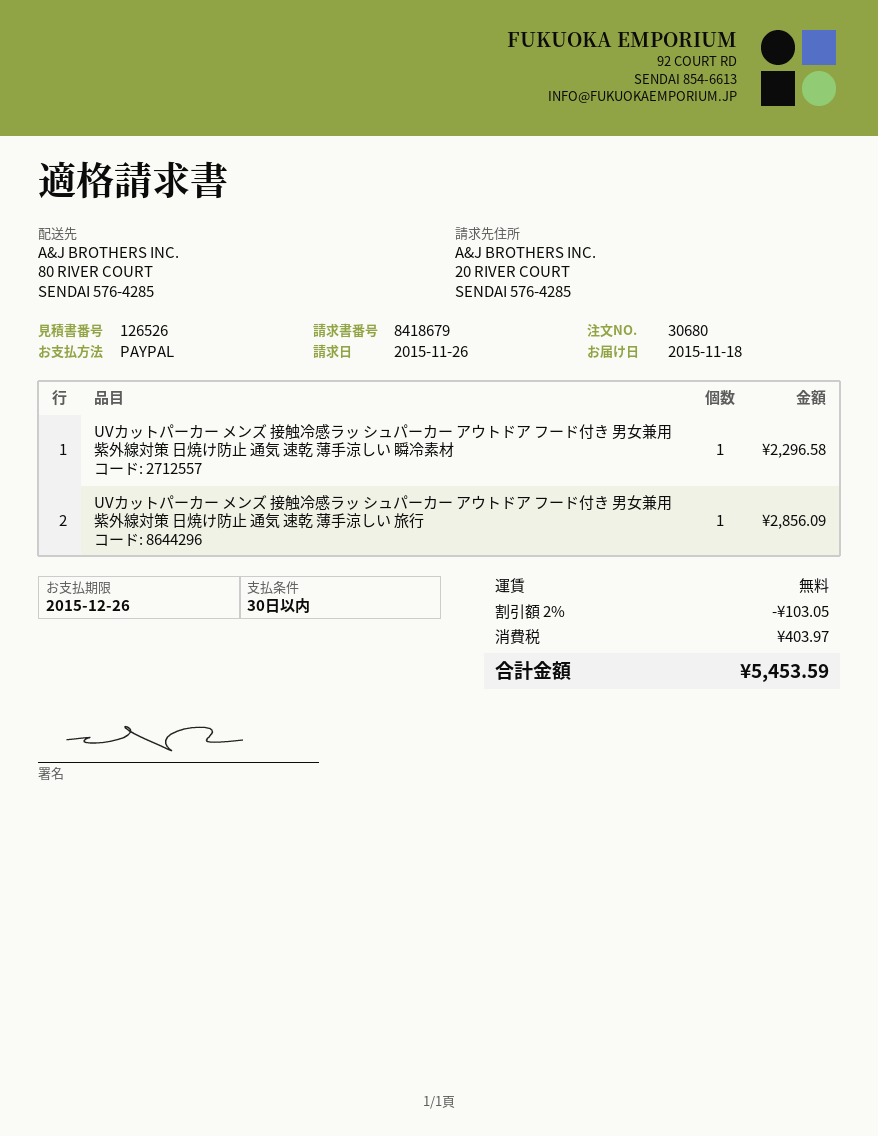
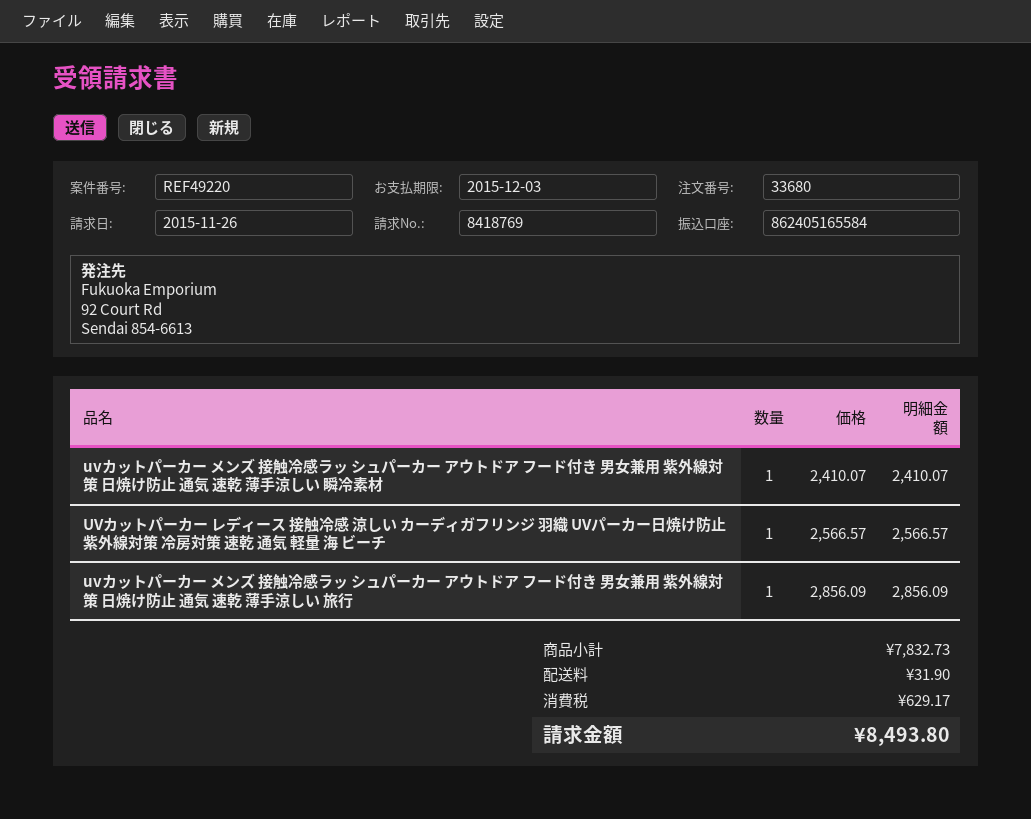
order number: 30680 -> 33680
invoice number: 8418679 -> 8418769
due date: 2015-12-26 -> 2015-12-03
UVカットパーカー メンズ 接触冷感ラッ シュパーカー アウトドア フード付き 男女兼用 紫外線対策 日焼け防止 通気 速乾 薄手涼しい 瞬冷素材: 1 for 2296.58 -> 1 for 2410.07
UVカットパーカー レディース 接触冷感 涼しい カーディガフリンジ 羽織 UVパーカー日焼け防止 紫外線対策 冷房対策 速乾 通気 軽量 海 ビーチ: none -> 1 for 2566.57
discount: 2% = 103.05 -> none
shipping: 0.00 -> 31.90
tax: 403.97 -> 629.17
total: 5453.59 -> 8493.80

